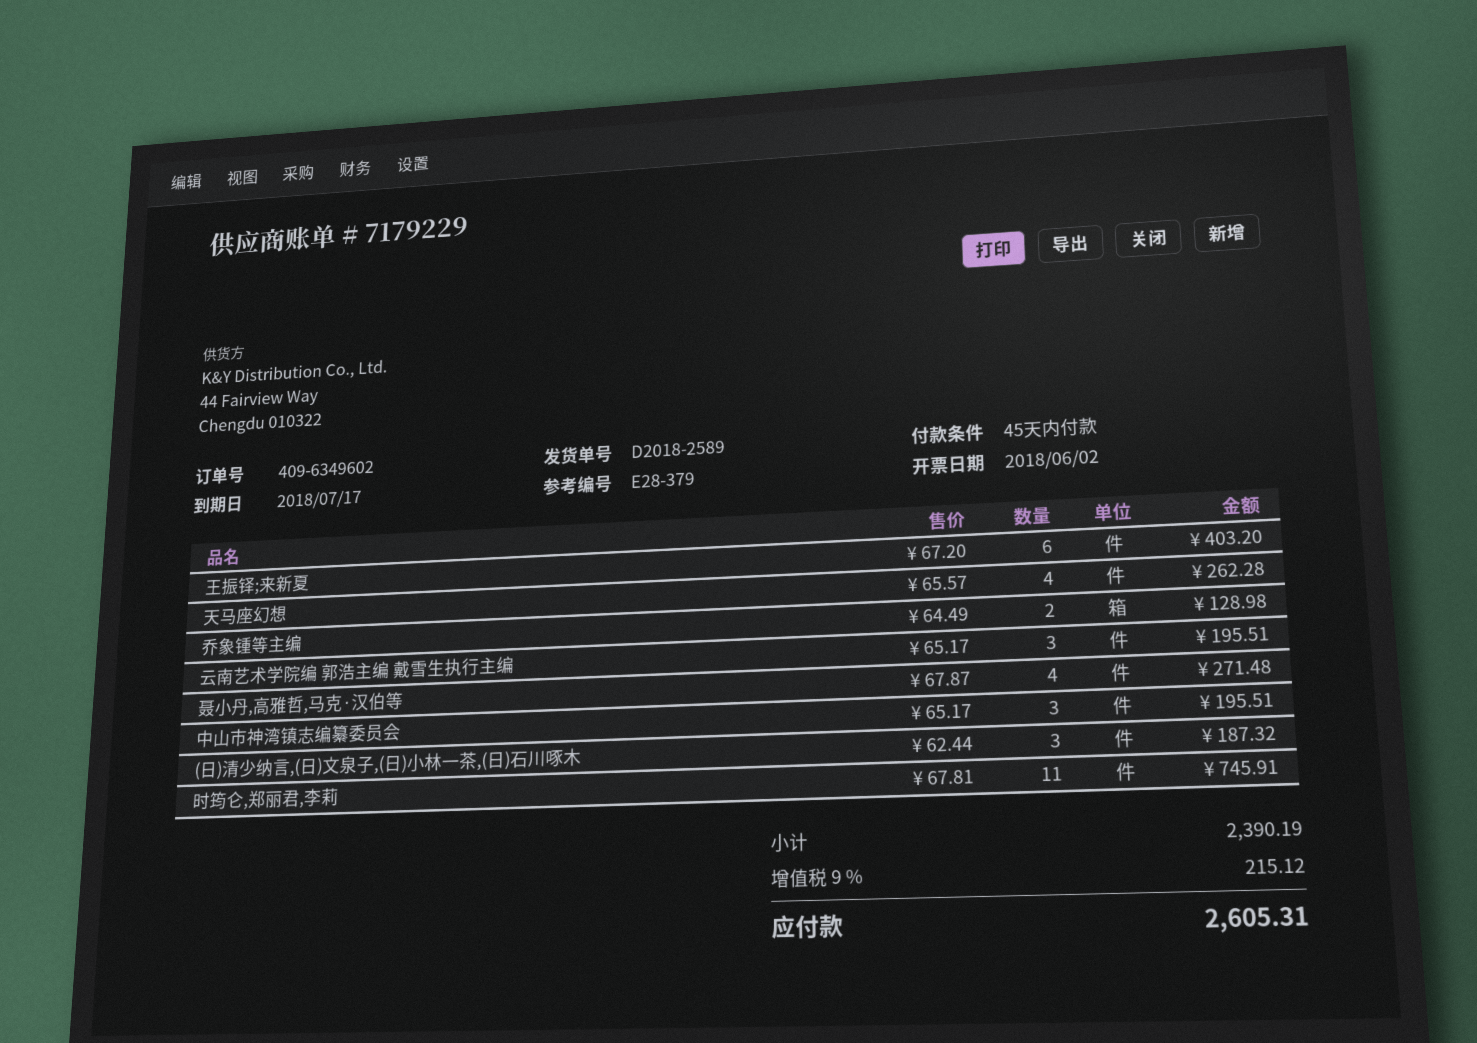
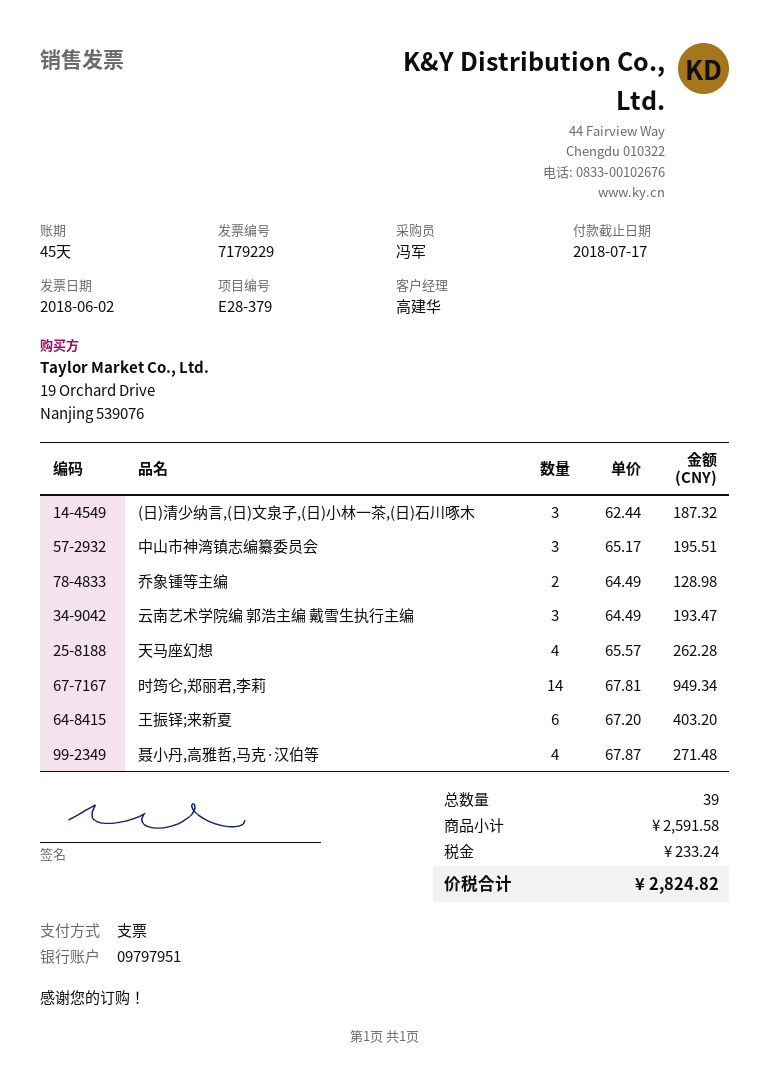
云南艺术学院编 郭浩主编 戴雪生执行主编: 3 x 65.17 = 195.51 -> 3 x 64.49 = 193.47
时筠仑,郑丽君,李莉: 11 x 67.81 = 745.91 -> 14 x 67.81 = 949.34
subtotal: 2390.19 -> 2591.58
tax: 215.12 -> 233.24
total: 2605.31 -> 2824.82

